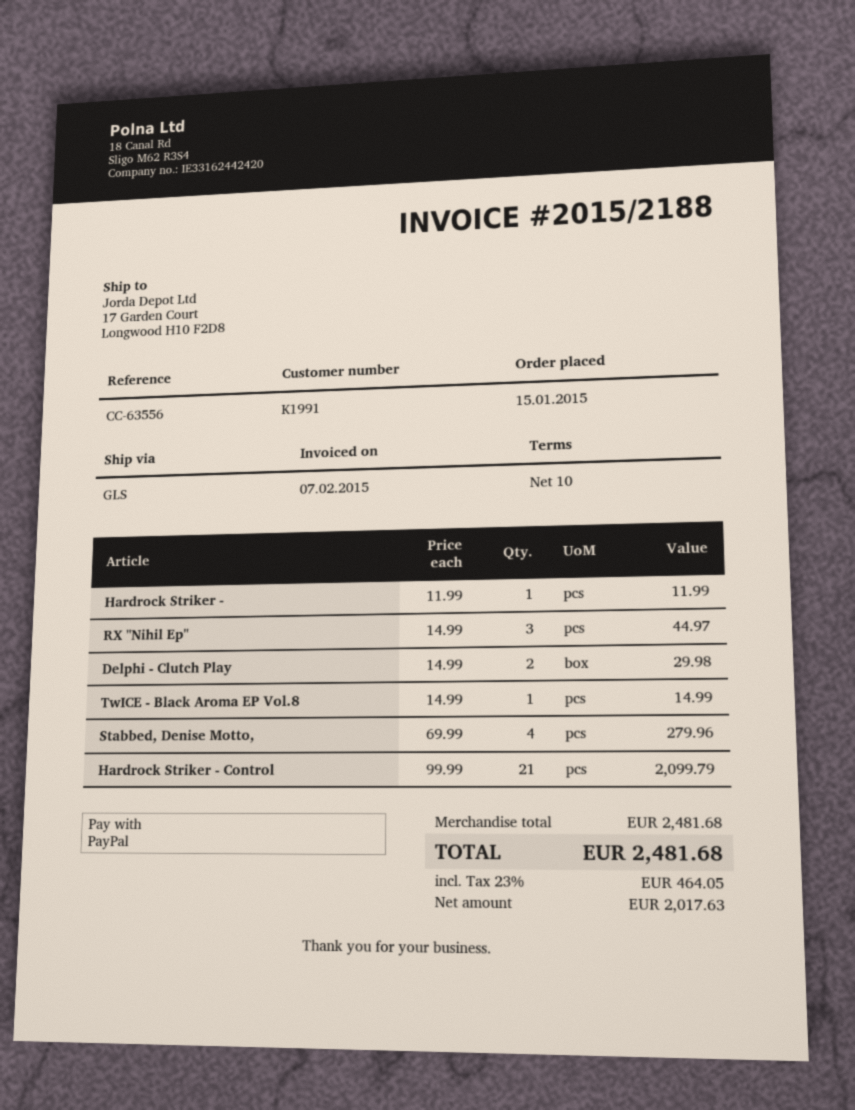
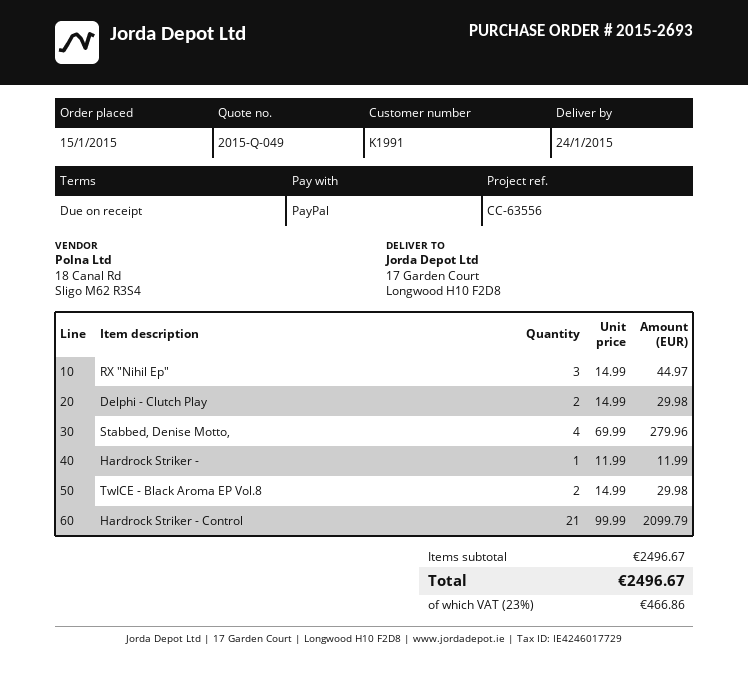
payment terms: 10 days -> on receipt
TwICE - Black Aroma EP Vol.8: 1 x 14.99 = 14.99 -> 2 x 14.99 = 29.98
subtotal: 2481.68 -> 2496.67
tax: 23% = 464.05 -> 23% = 466.86
total: 2481.68 -> 2496.67

